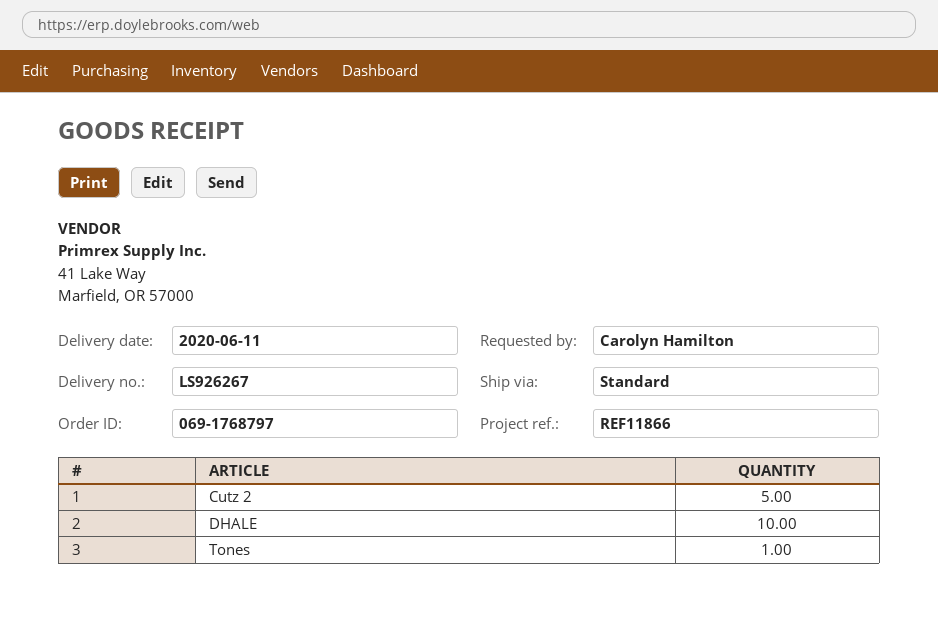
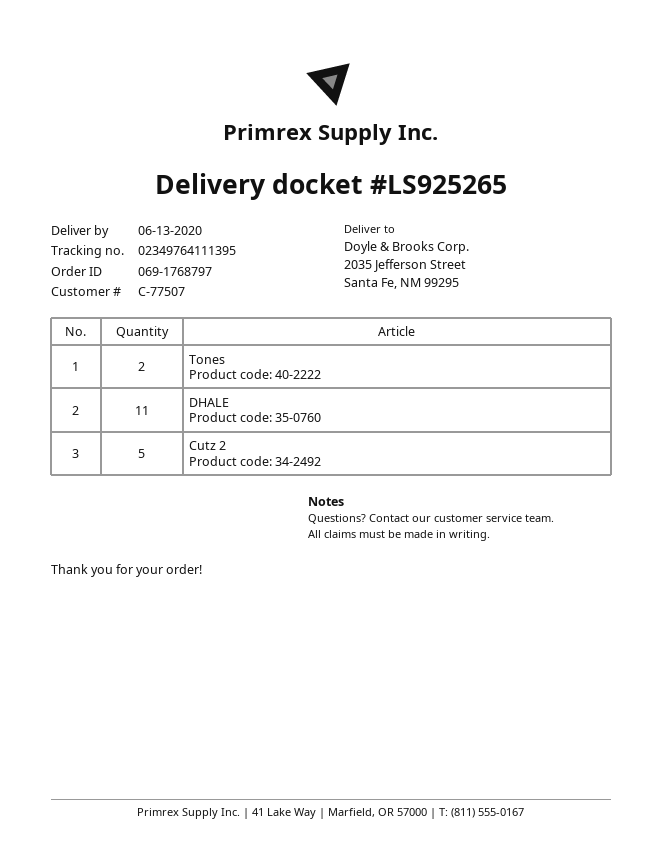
delivery note number: LS926267 -> LS925265
delivery date: 2020-06-11 -> 2020-06-13
DHALE: 10 -> 11
Tones: 1 -> 2

